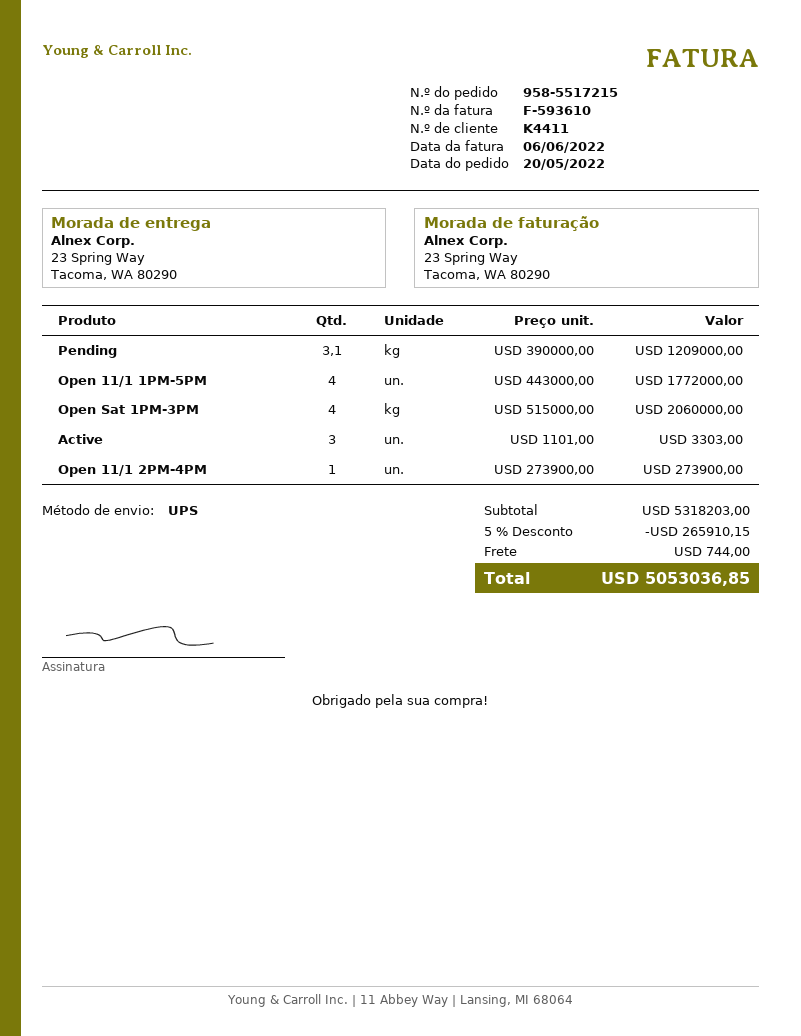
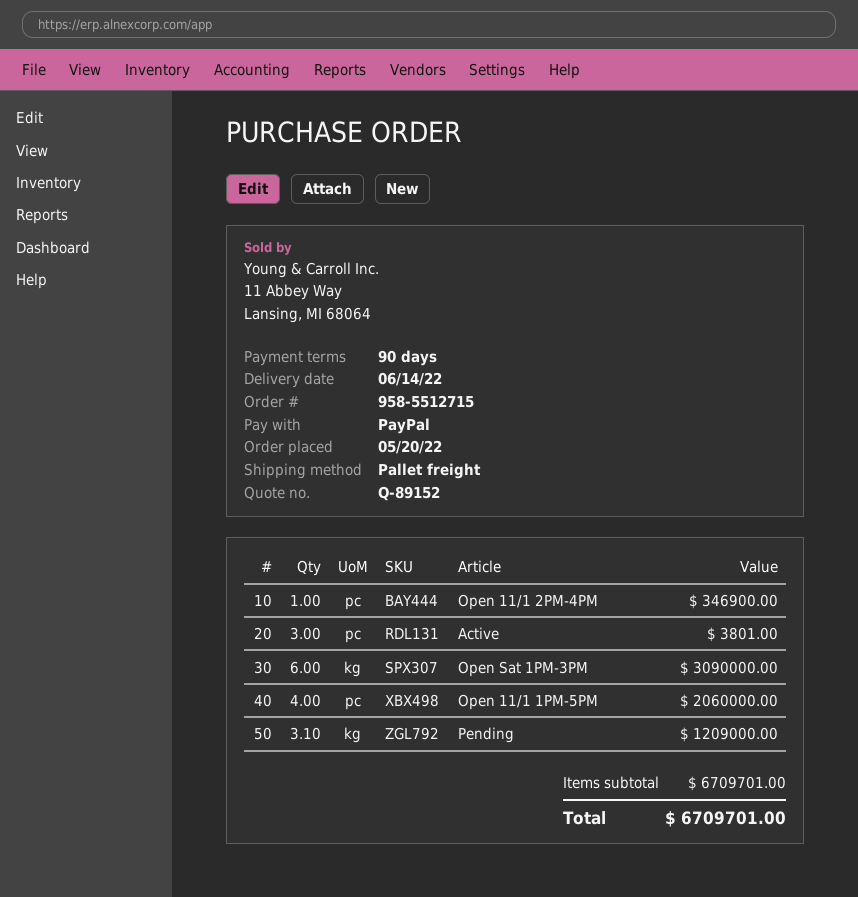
order number: 958-5517215 -> 958-5512715
shipping method: UPS -> pallet freight
Open 11/1 1PM-5PM: 4 for 1772000.00 -> 4 for 2060000.00
Open Sat 1PM-3PM: 4 for 2060000.00 -> 6 for 3090000.00
Active: 3 for 3303.00 -> 3 for 3801.00
Open 11/1 2PM-4PM: 1 for 273900.00 -> 1 for 346900.00
subtotal: 5318203.00 -> 6709701.00
discount: 5% = 265910.15 -> none
shipping: 744.00 -> none
total: 5053036.85 -> 6709701.00

